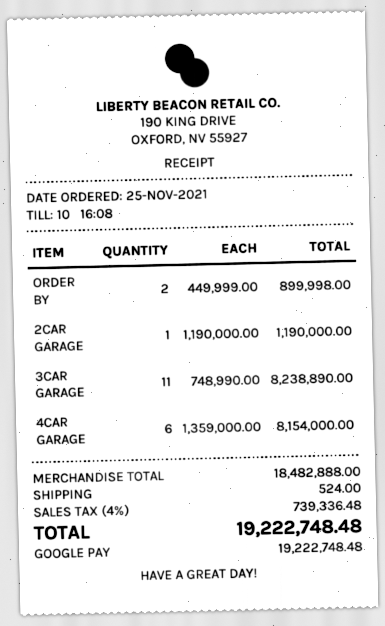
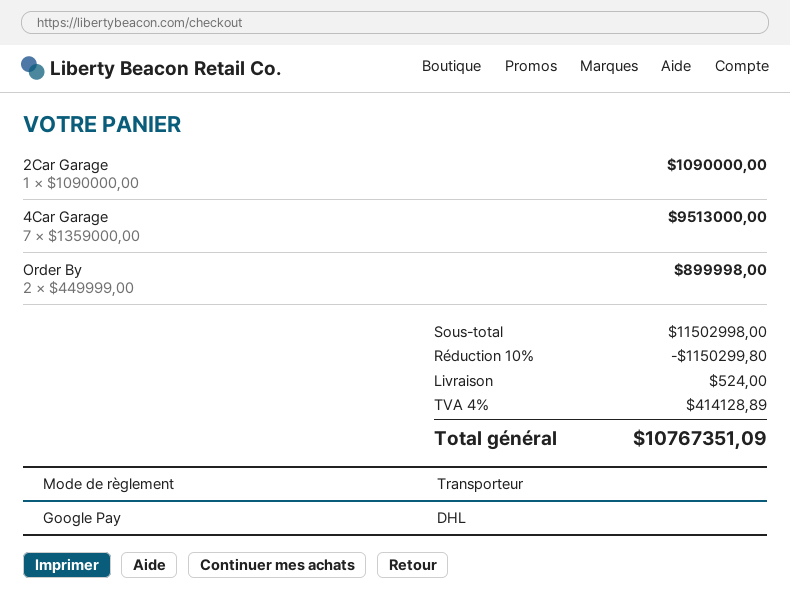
2CAR GARAGE: 1 x 1190000.00 = 1190000.00 -> 1 x 1090000.00 = 1090000.00
3CAR GARAGE: 11 x 748990.00 = 8238890.00 -> none
4CAR GARAGE: 6 x 1359000.00 = 8154000.00 -> 7 x 1359000.00 = 9513000.00
subtotal: 18482888.00 -> 11502998.00
discount: none -> 10% = 1150299.80
tax: 4% = 739336.48 -> 4% = 414128.89
total: 19222748.48 -> 10767351.09

